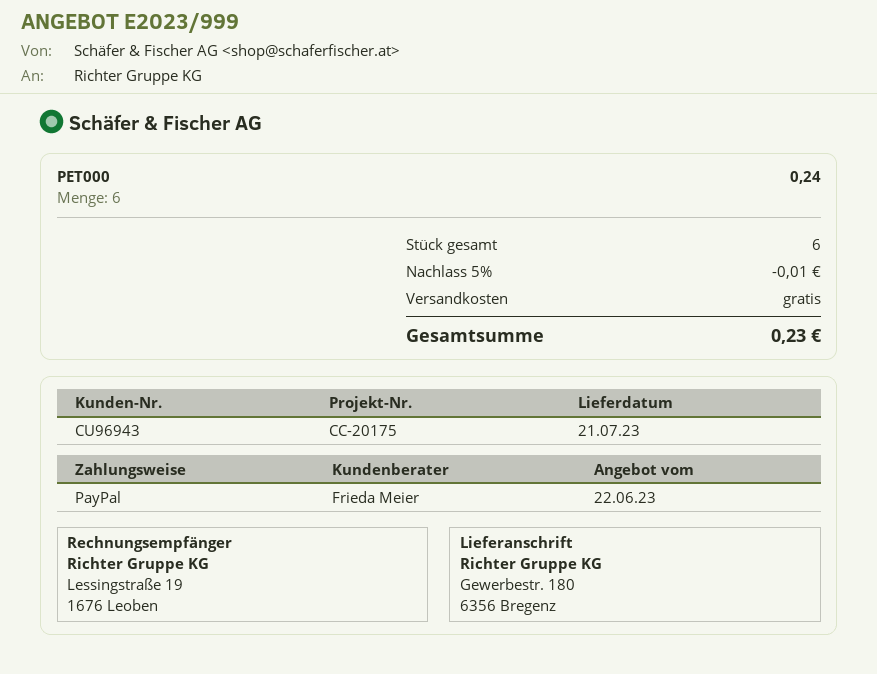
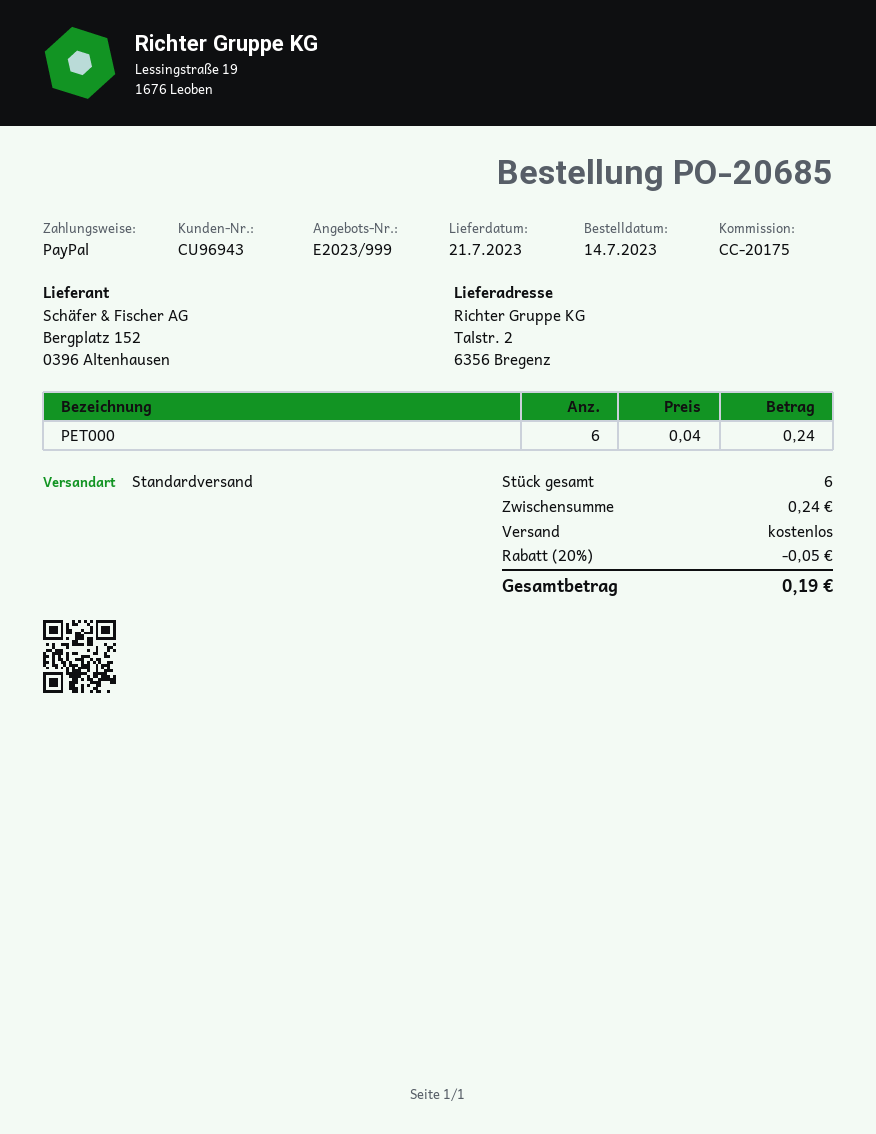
ship to: Gewerbestr. 180, 6356 Bregenz -> Talstr. 2, 6356 Bregenz
discount: 5% = 0.01 -> 20% = 0.05
total: 0.23 -> 0.19

